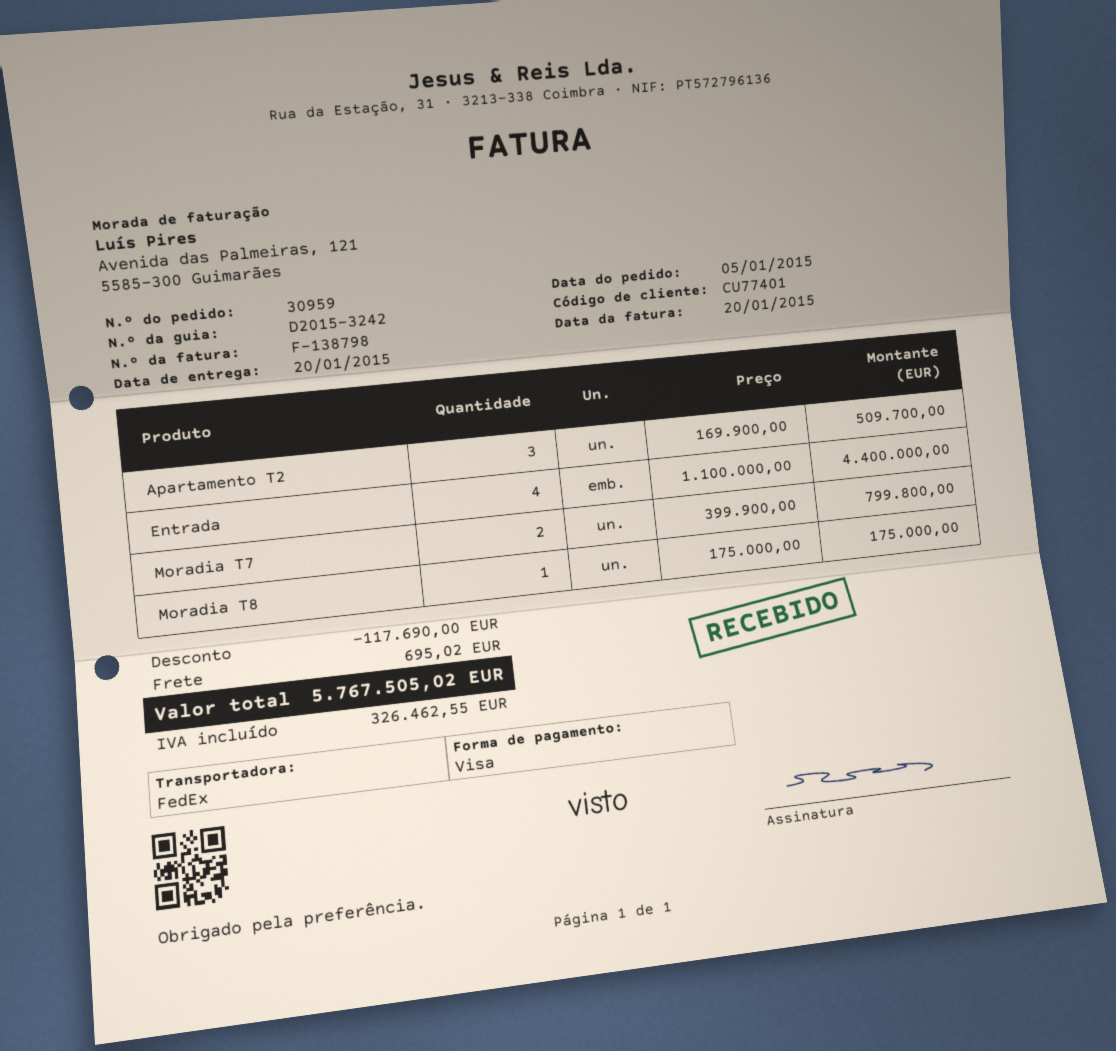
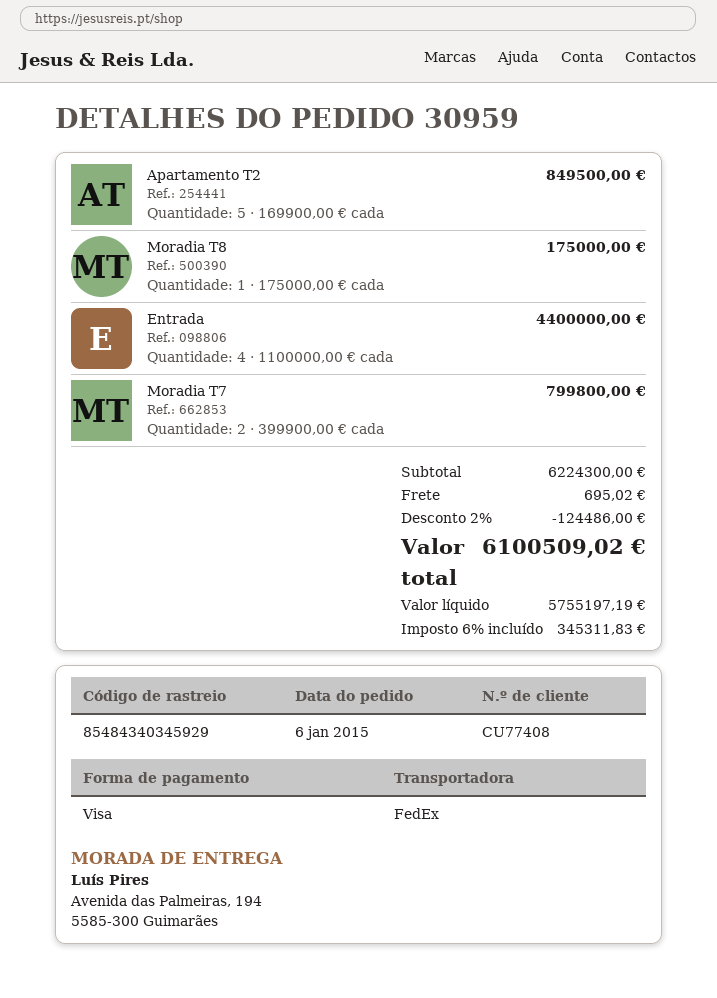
order date: 2015-01-05 -> 2015-01-06
customer number: CU77401 -> CU77408
Apartamento T2: 3 x 169900.00 = 509700.00 -> 5 x 169900.00 = 849500.00
discount: 117690.00 -> 124486.00
tax: 326462.55 -> 345311.83
total: 5767505.02 -> 6100509.02

